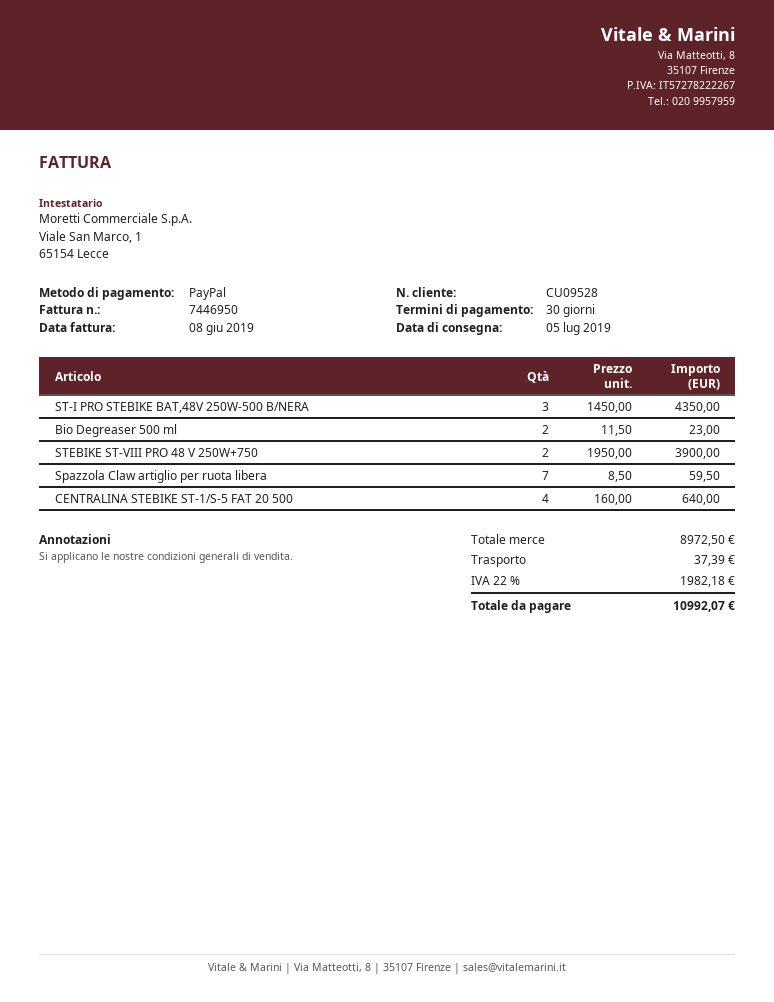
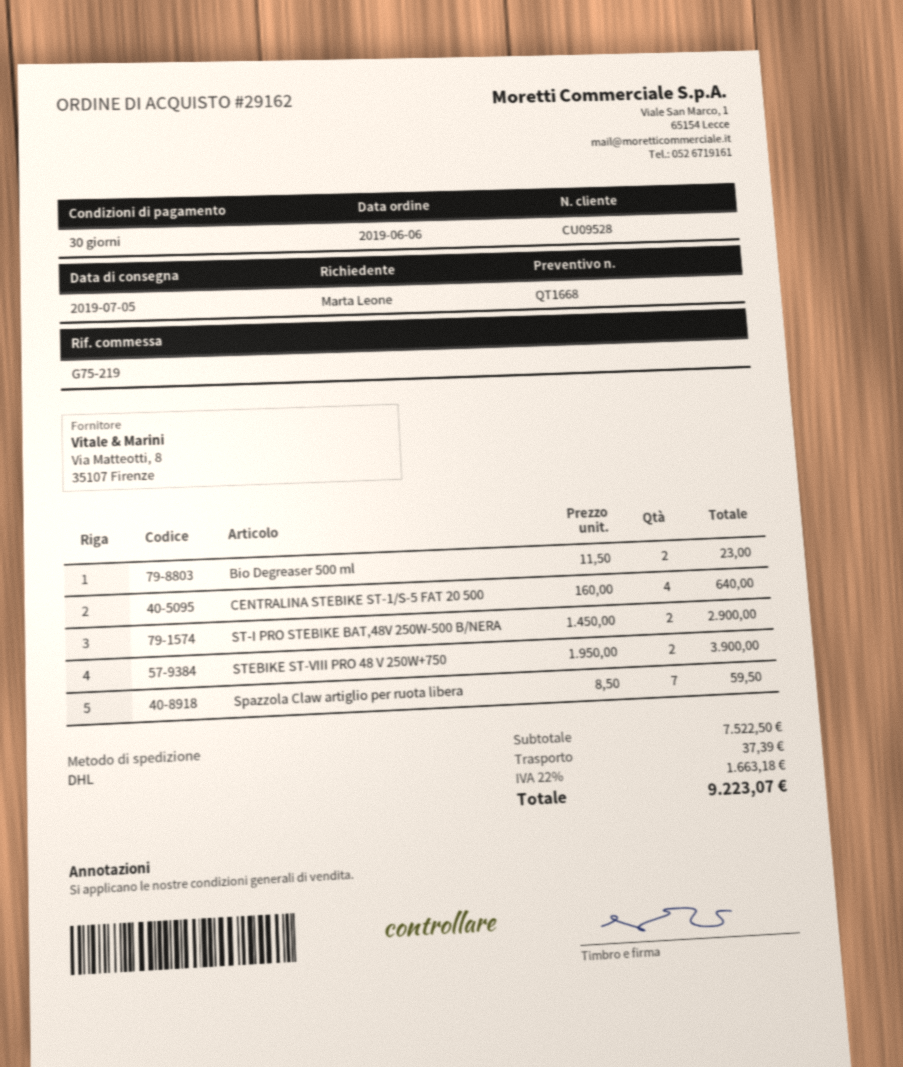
ST-I PRO STEBIKE BAT,48V 250W-500 B/NERA: 3 x 1450.00 = 4350.00 -> 2 x 1450.00 = 2900.00
subtotal: 8972.50 -> 7522.50
tax: 22% = 1982.18 -> 22% = 1663.18
total: 10992.07 -> 9223.07

